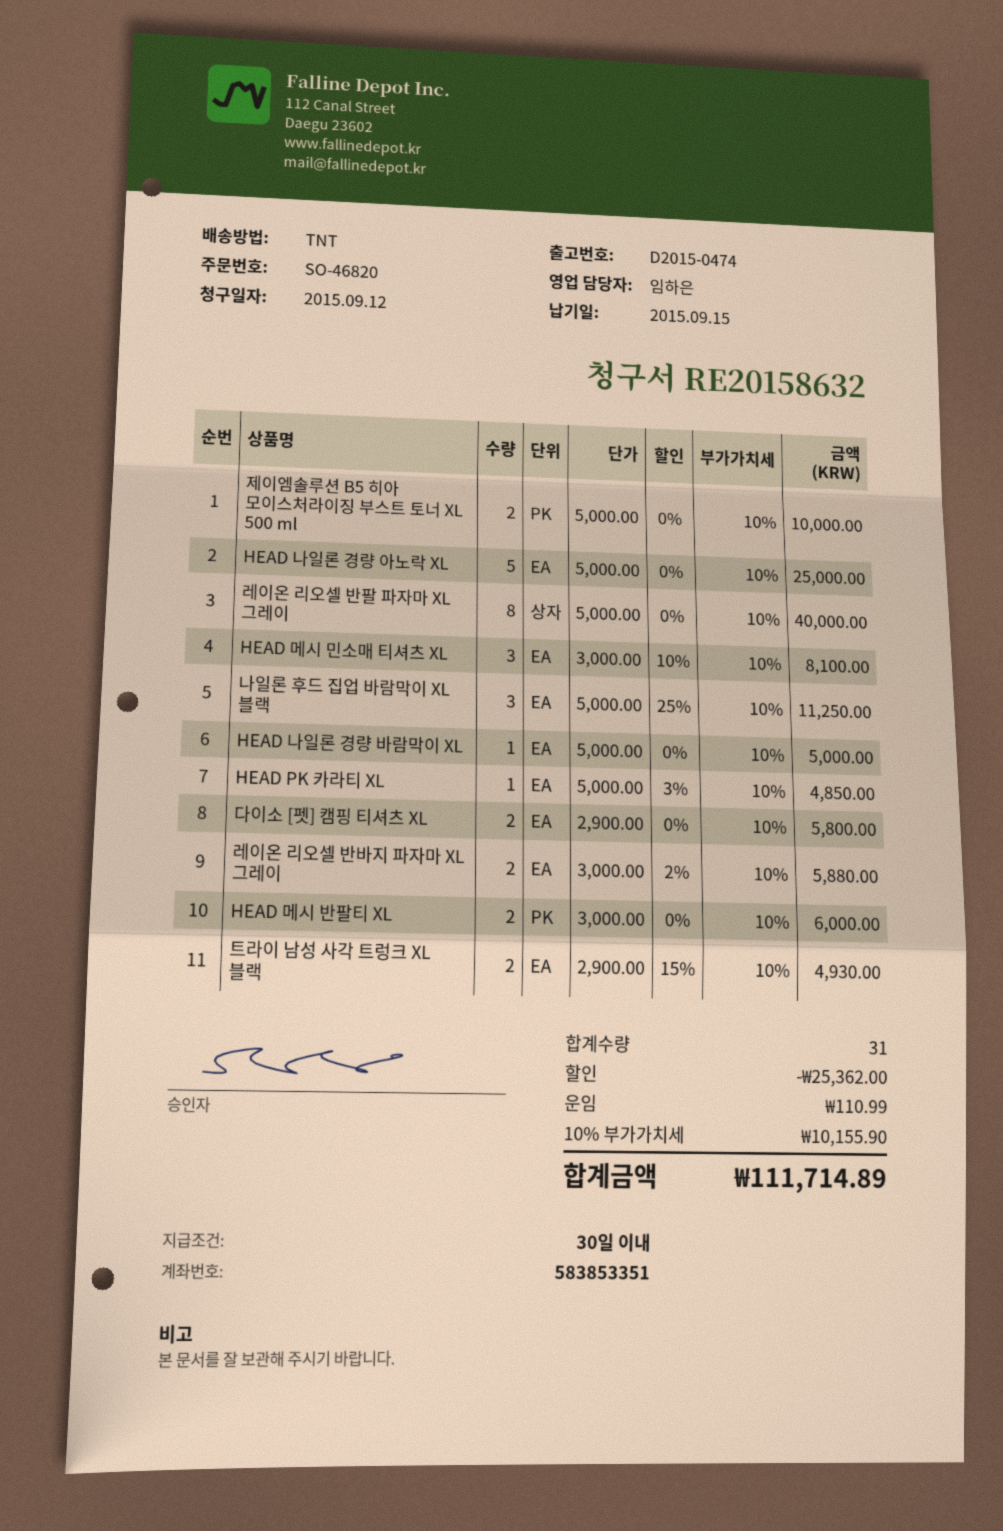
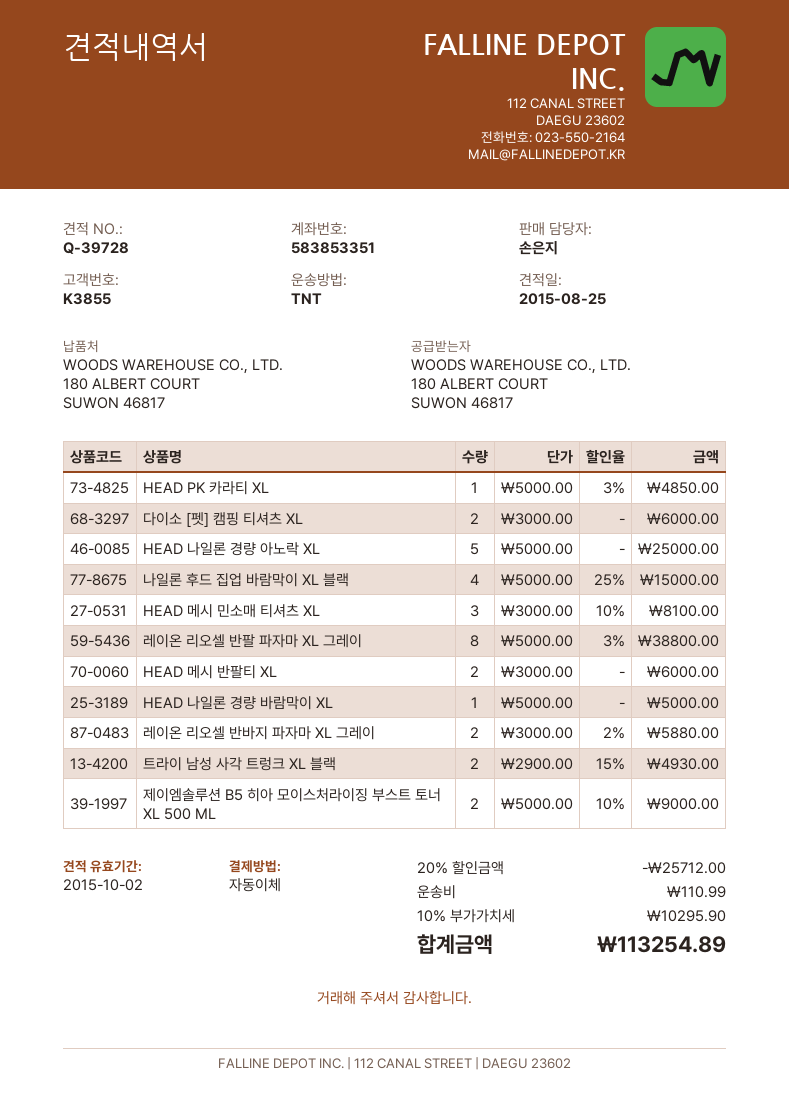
sales rep: 임하은 -> 손은지
제이엠솔루션 B5 히아 모이스처라이징 부스트 토너 XL 500 ml: 2 x 5000.00 = 10000.00 -> 2 x 5000.00 - 10% = 9000.00
레이온 리오셀 반팔 파자마 XL 그레이: 8 x 5000.00 = 40000.00 -> 8 x 5000.00 - 3% = 38800.00
나일론 후드 집업 바람막이 XL 블랙: 3 x 5000.00 - 25% = 11250.00 -> 4 x 5000.00 - 25% = 15000.00
다이소 [펫] 캠핑 티셔츠 XL: 2 x 2900.00 = 5800.00 -> 2 x 3000.00 = 6000.00
discount: 25362.00 -> 25712.00
tax: 10% = 10155.90 -> 10% = 10295.90
total: 111714.89 -> 113254.89

